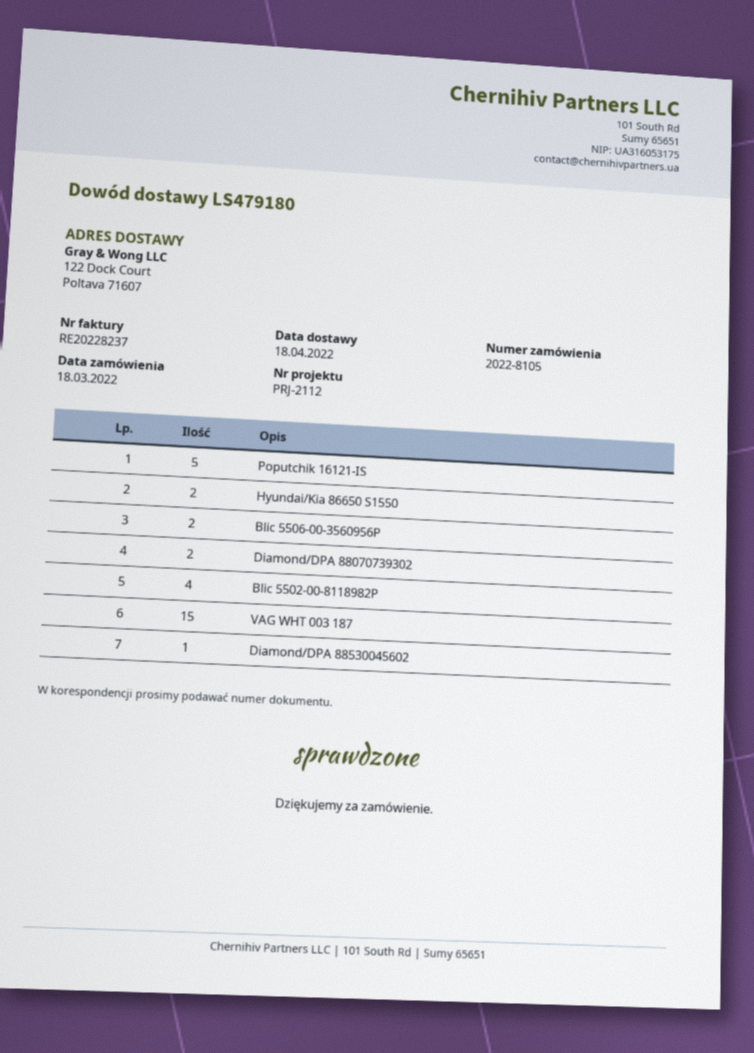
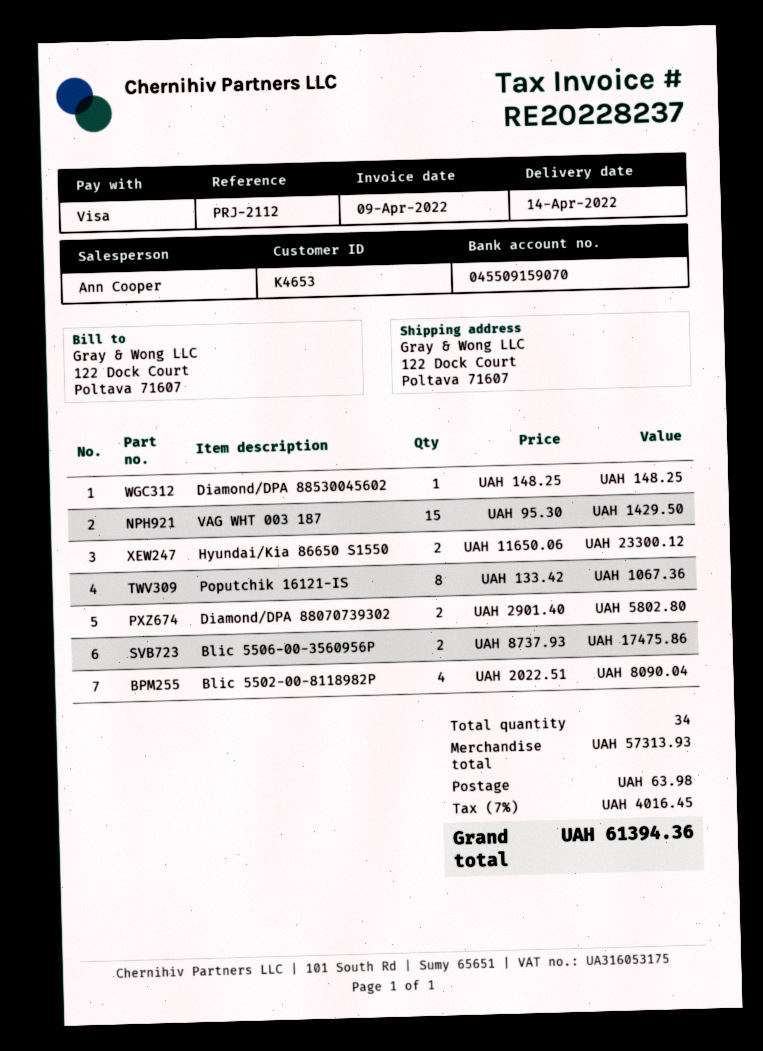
delivery date: 2022-04-18 -> 2022-04-14
Poputchik 16121-IS: 5 -> 8

